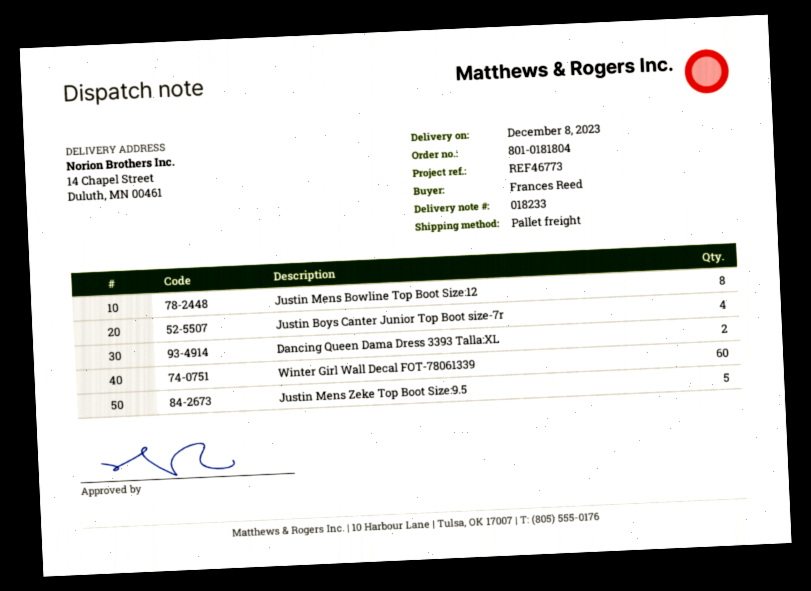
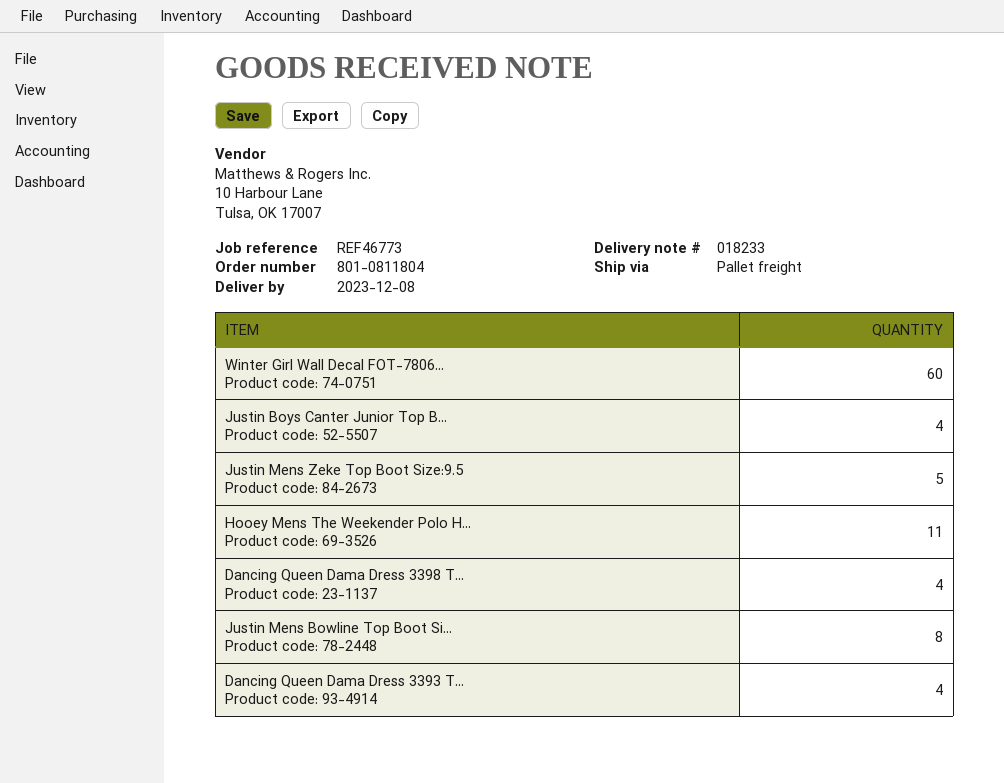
order number: 801-0181804 -> 801-0811804
Dancing Queen Dama Dress 3393 Talla:XL: 2 -> 4
Hooey Mens The Weekender Polo H...: none -> 11
Dancing Queen Dama Dress 3398 T...: none -> 4

